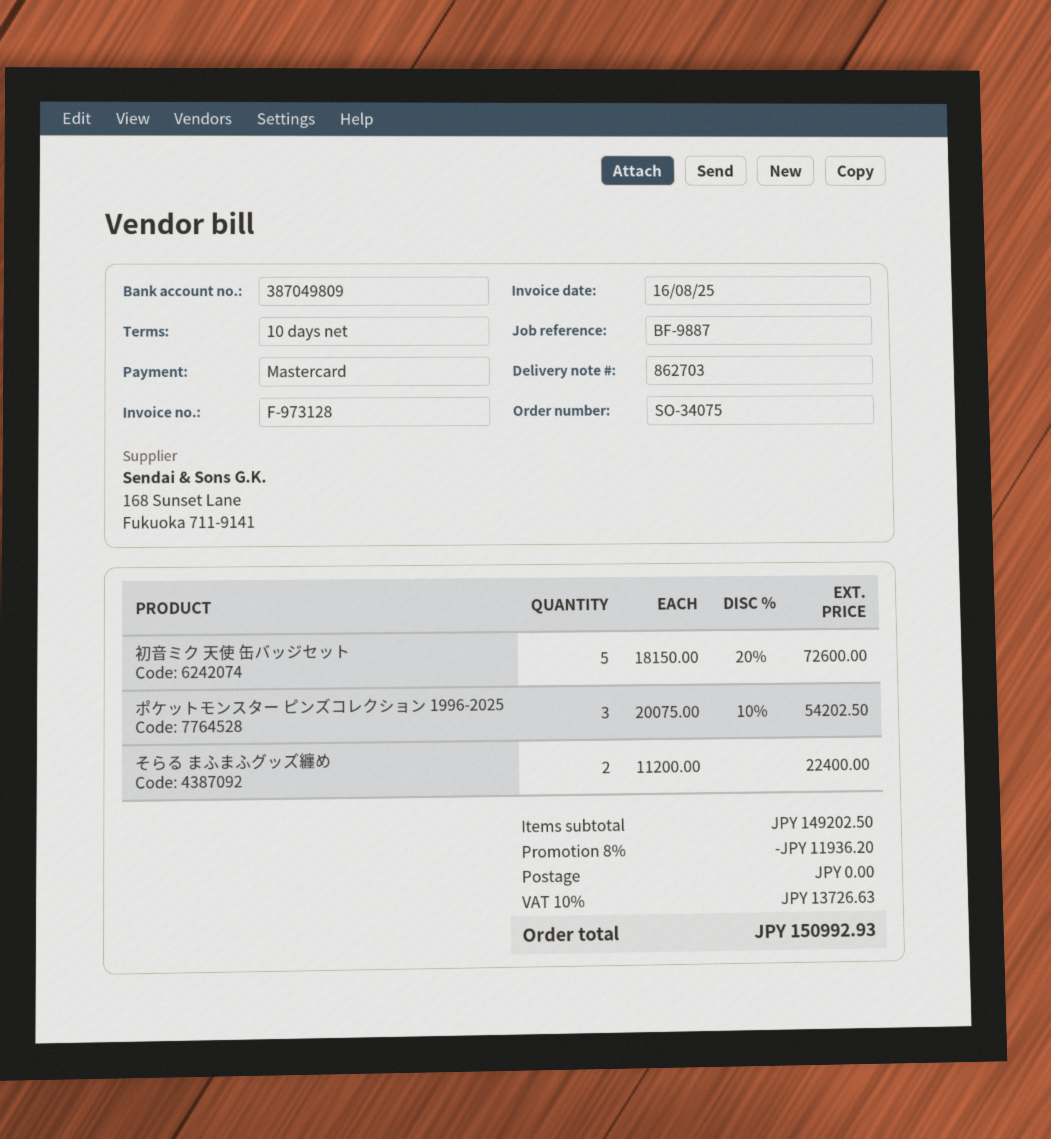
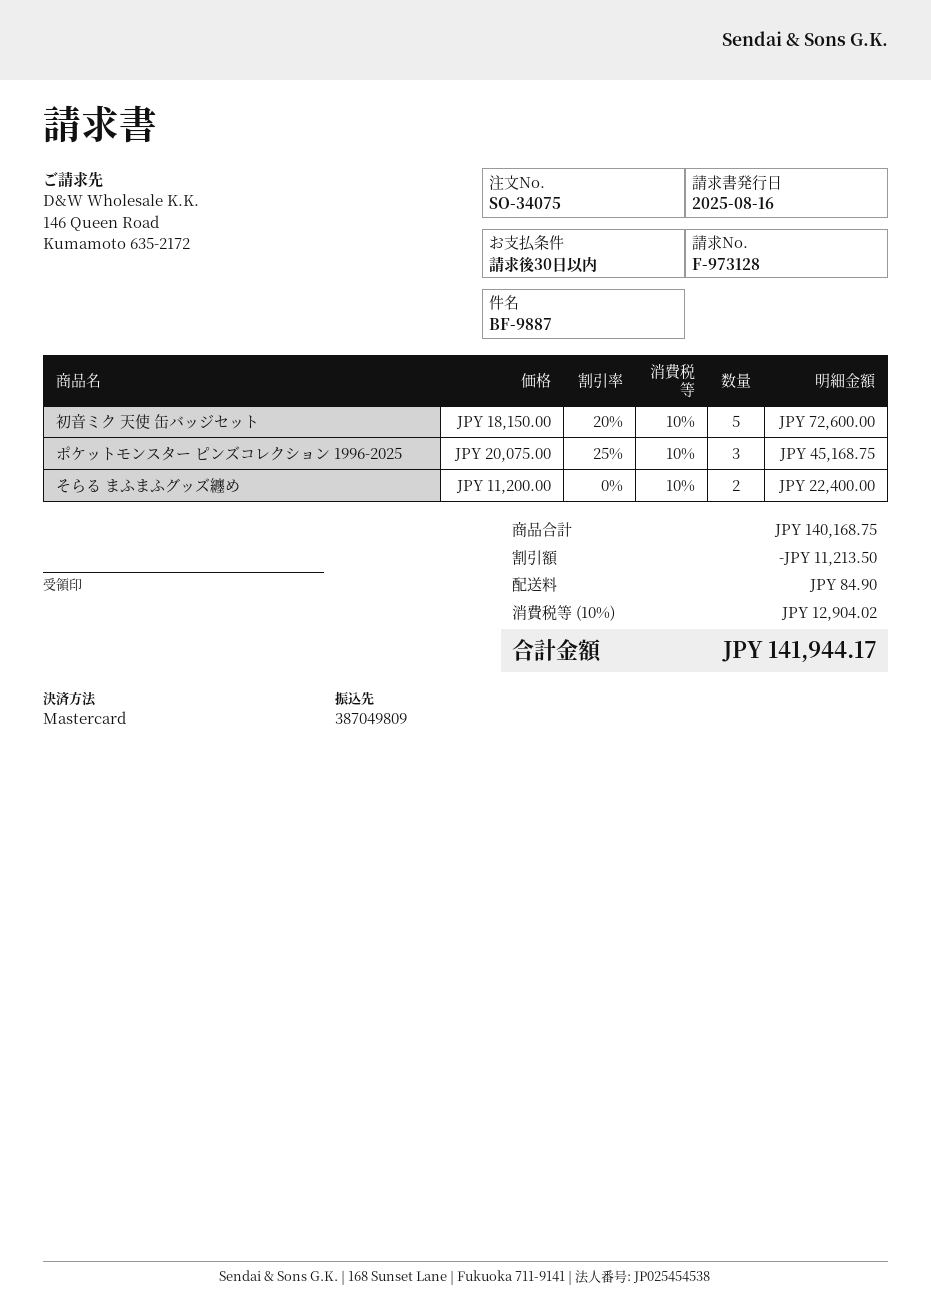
payment terms: 10 days -> 30 days
ポケットモンスター ピンズコレクション 1996-2025: 3 x 20075.00 - 10% = 54202.50 -> 3 x 20075.00 - 25% = 45168.75
subtotal: 149202.50 -> 140168.75
discount: 11936.20 -> 11213.50
shipping: 0.00 -> 84.90
tax: 10% = 13726.63 -> 10% = 12904.02
total: 150992.93 -> 141944.17

